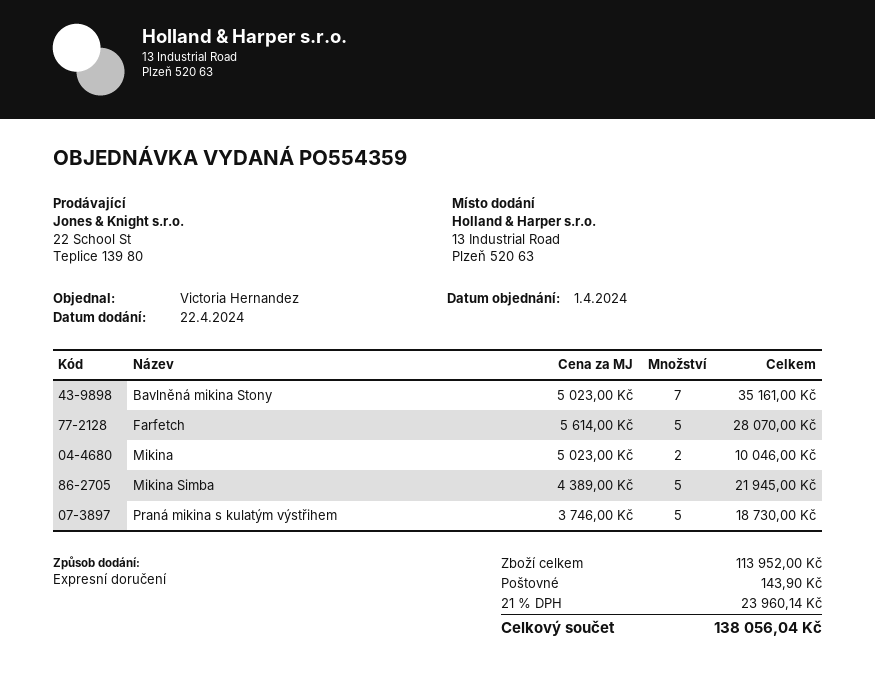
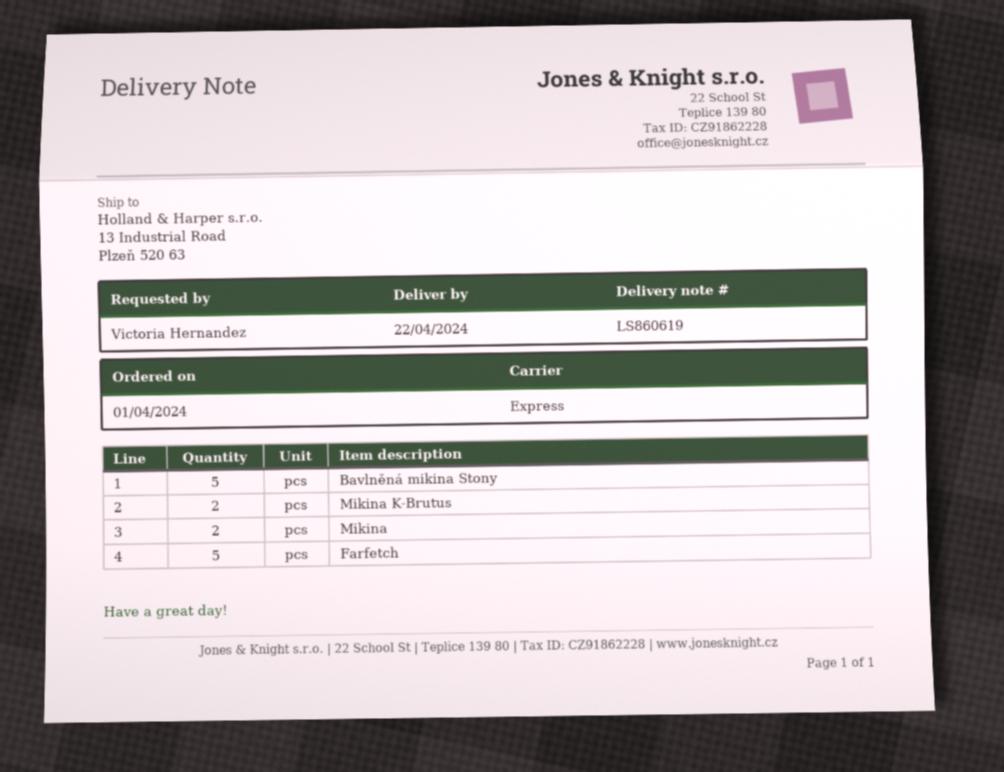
Bavlněná mikina Stony: 7 -> 5
Mikina Simba: 5 -> none
Praná mikina s kulatým výstřihem: 5 -> none
Mikina K-Brutus: none -> 2

